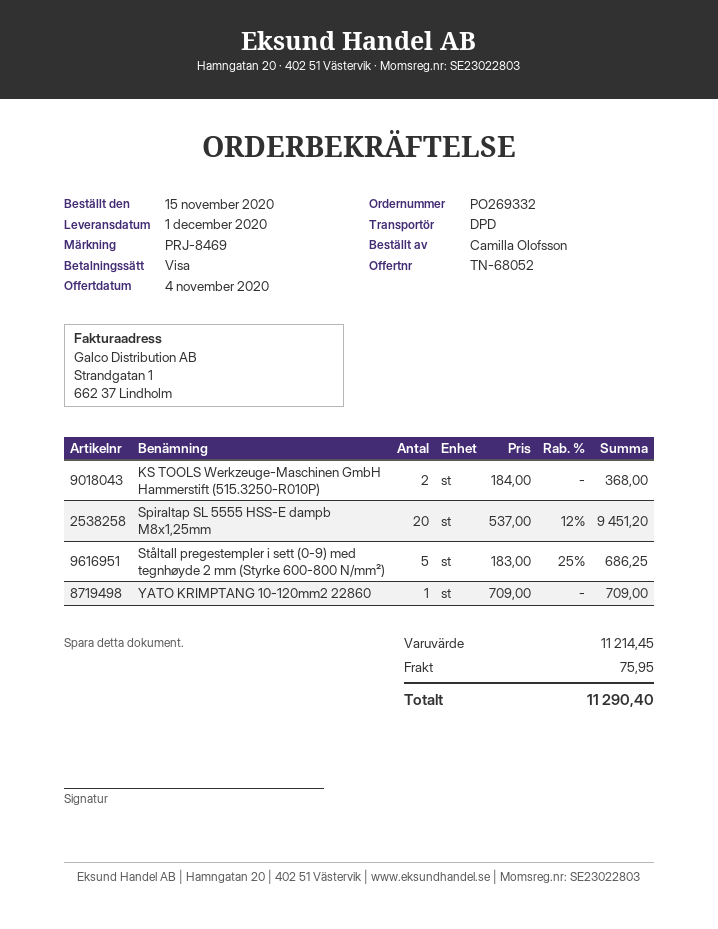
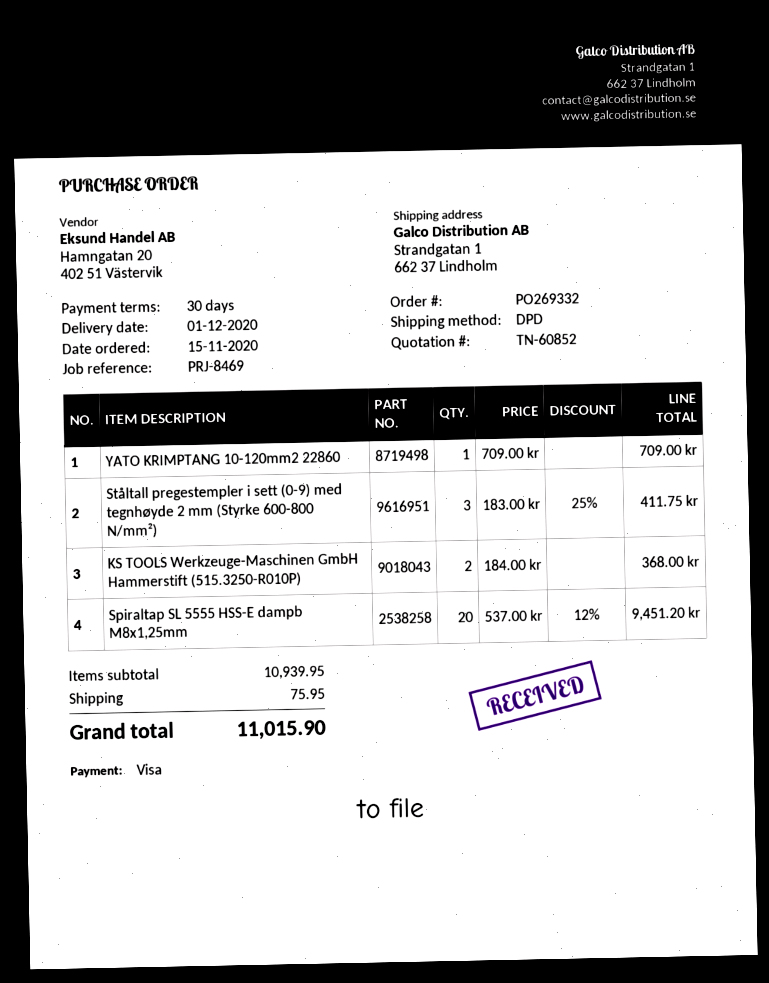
quote number: TN-68052 -> TN-60852
Ståltall pregestempler i sett (0-9) med tegnhøyde 2 mm (Styrke 600-800 N/mm²): 5 x 183.00 - 25% = 686.25 -> 3 x 183.00 - 25% = 411.75
subtotal: 11214.45 -> 10939.95
total: 11290.40 -> 11015.90

